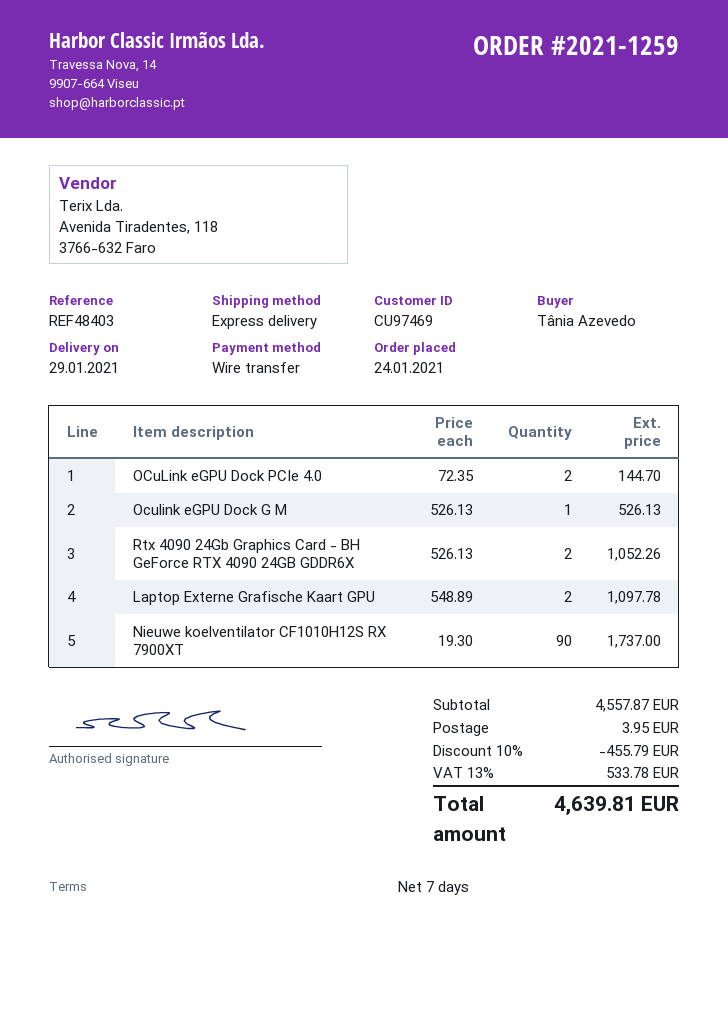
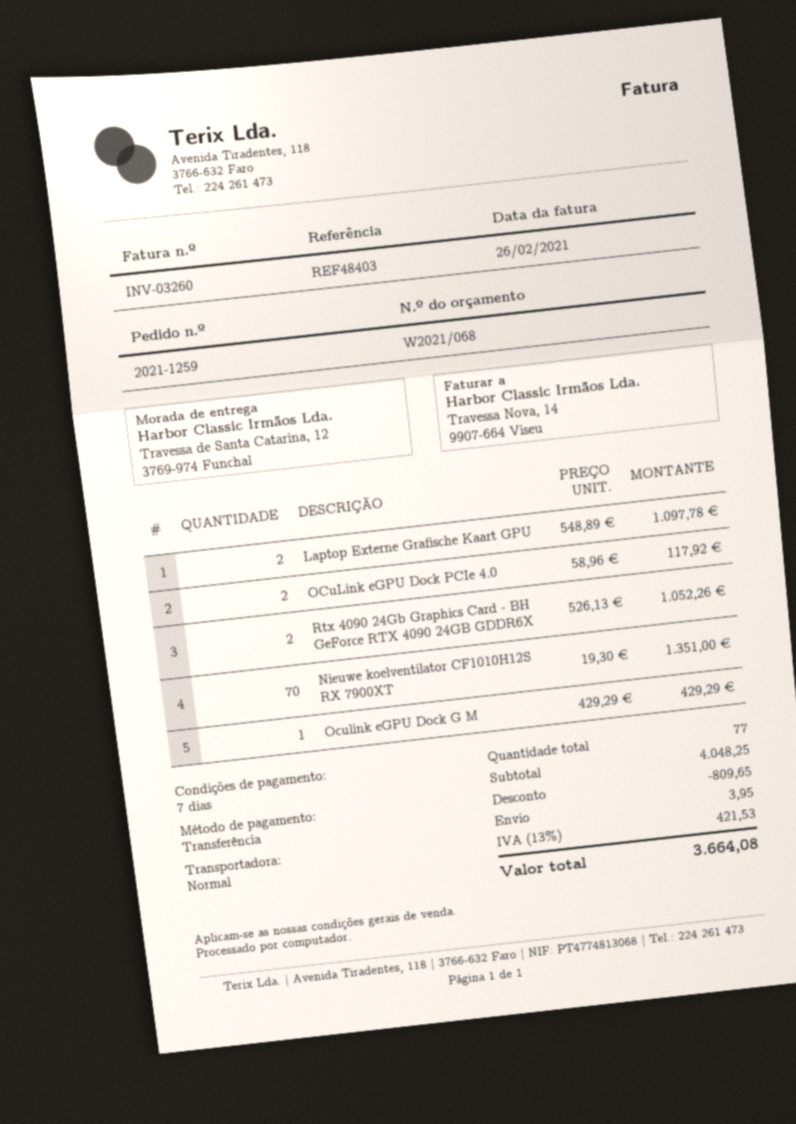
shipping method: express -> standard
OCuLink eGPU Dock PCIe 4.0: 2 x 72.35 = 144.70 -> 2 x 58.96 = 117.92
Oculink eGPU Dock G M: 1 x 526.13 = 526.13 -> 1 x 429.29 = 429.29
Nieuwe koelventilator CF1010H12S RX 7900XT: 90 x 19.30 = 1737.00 -> 70 x 19.30 = 1351.00
subtotal: 4557.87 -> 4048.25
discount: 455.79 -> 809.65
tax: 13% = 533.78 -> 13% = 421.53
total: 4639.81 -> 3664.08

